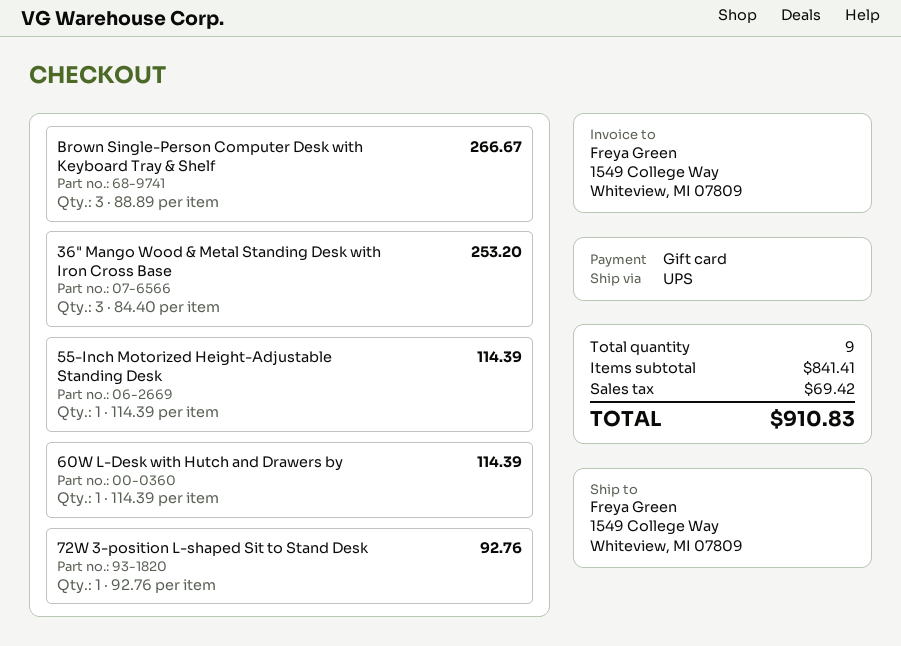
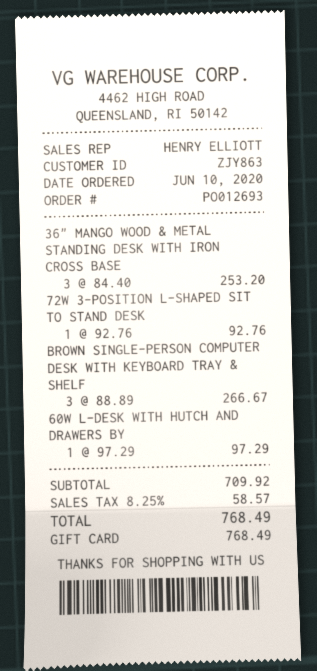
55-Inch Motorized Height-Adjustable Standing Desk: 1 x 114.39 = 114.39 -> none
60W L-Desk with Hutch and Drawers by: 1 x 114.39 = 114.39 -> 1 x 97.29 = 97.29
subtotal: 841.41 -> 709.92
tax: 69.42 -> 58.57
total: 910.83 -> 768.49

